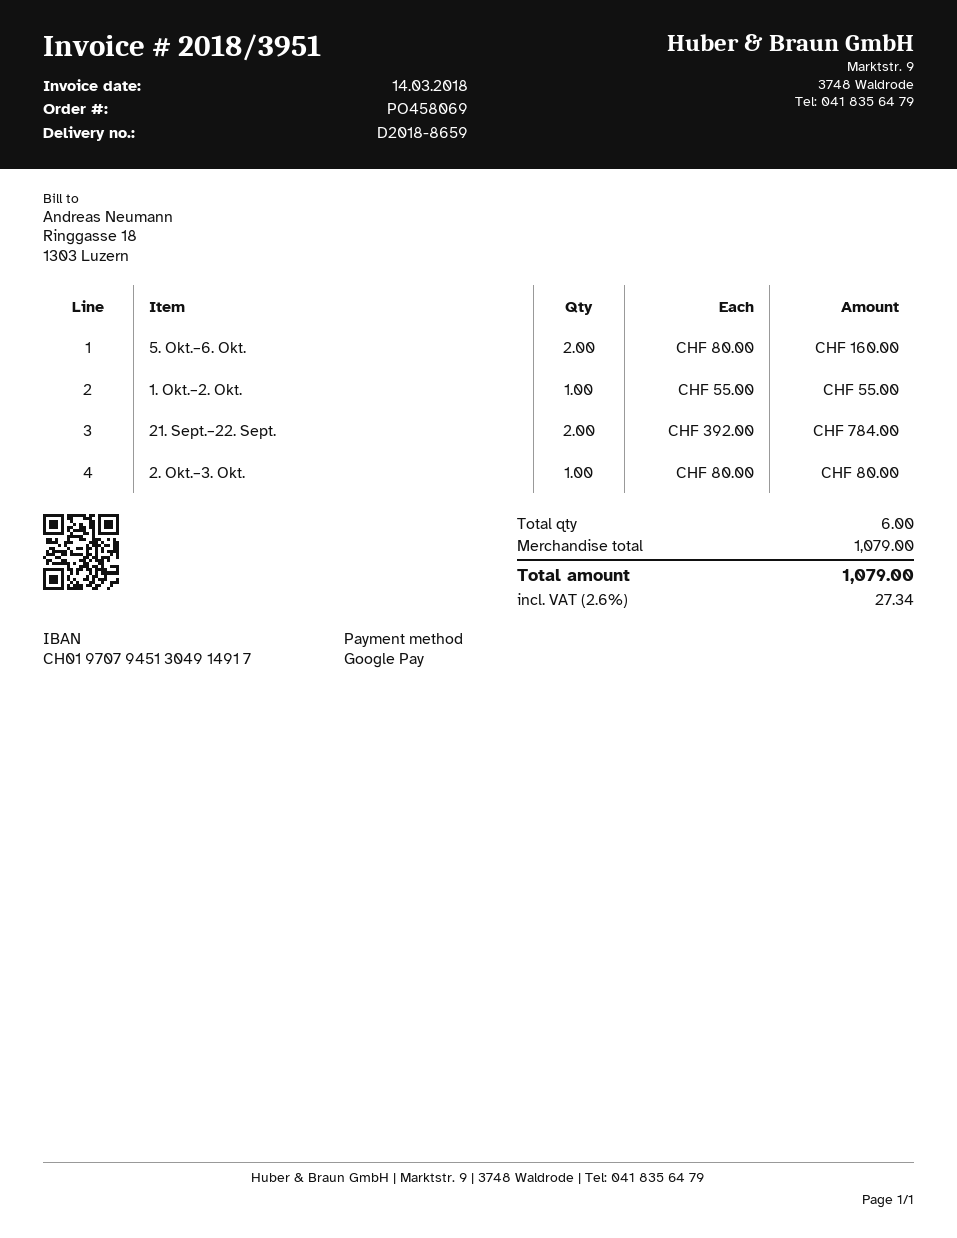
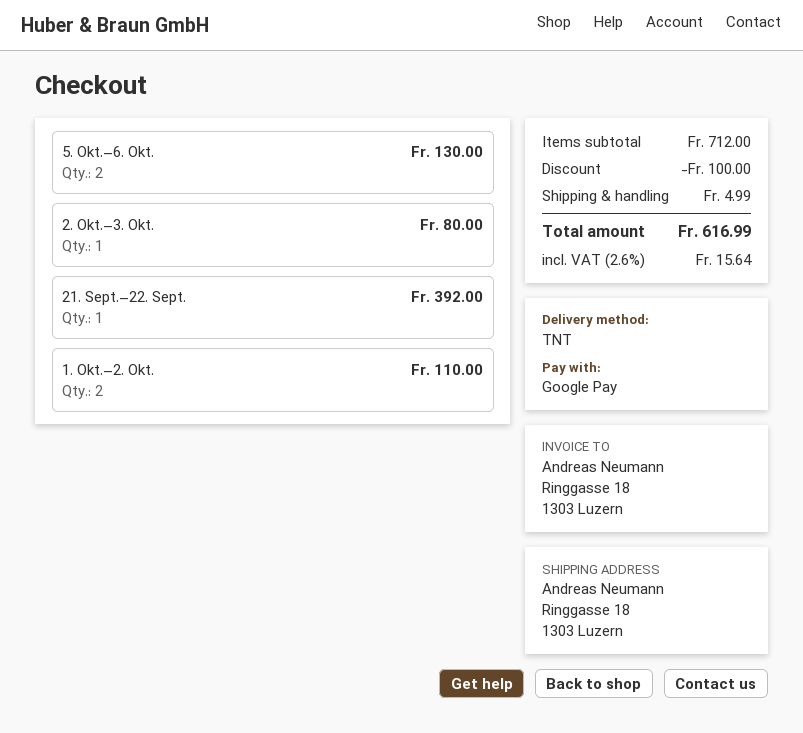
5. Okt.–6. Okt.: 2 for 160.00 -> 2 for 130.00
1. Okt.–2. Okt.: 1 for 55.00 -> 2 for 110.00
21. Sept.–22. Sept.: 2 for 784.00 -> 1 for 392.00
subtotal: 1079.00 -> 712.00
discount: none -> 100.00
shipping: none -> 4.99
tax: 2.6% = 27.34 -> 2.6% = 15.64
total: 1079.00 -> 616.99

